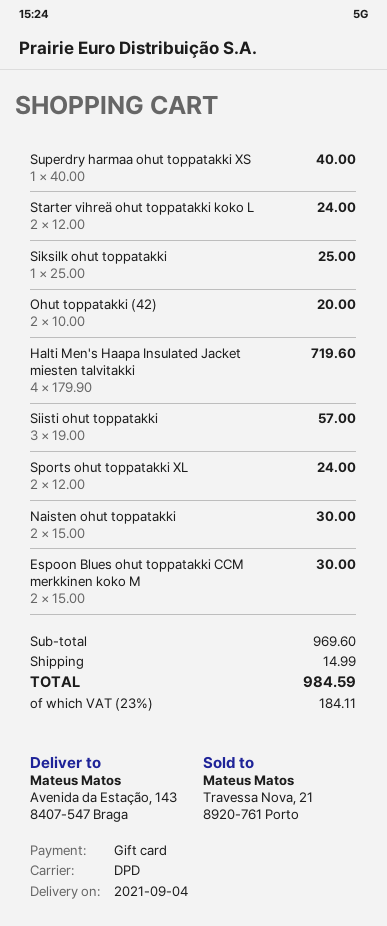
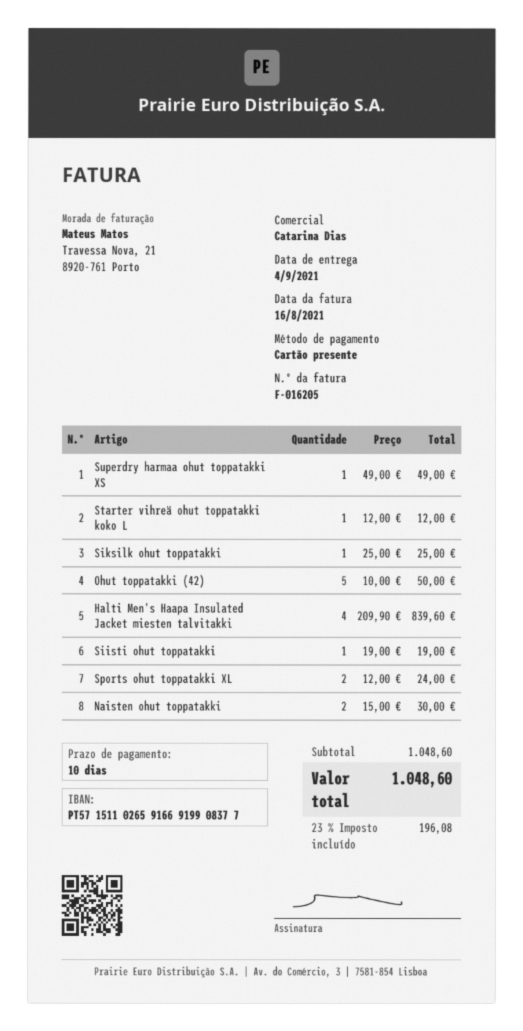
Superdry harmaa ohut toppatakki XS: 1 x 40.00 = 40.00 -> 1 x 49.00 = 49.00
Starter vihreä ohut toppatakki koko L: 2 x 12.00 = 24.00 -> 1 x 12.00 = 12.00
Ohut toppatakki (42): 2 x 10.00 = 20.00 -> 5 x 10.00 = 50.00
Halti Men's Haapa Insulated Jacket miesten talvitakki: 4 x 179.90 = 719.60 -> 4 x 209.90 = 839.60
Siisti ohut toppatakki: 3 x 19.00 = 57.00 -> 1 x 19.00 = 19.00
Espoon Blues ohut toppatakki CCM merkkinen koko M: 2 x 15.00 = 30.00 -> none
subtotal: 969.60 -> 1048.60
shipping: 14.99 -> none
tax: 23% = 184.11 -> 23% = 196.08
total: 984.59 -> 1048.60

